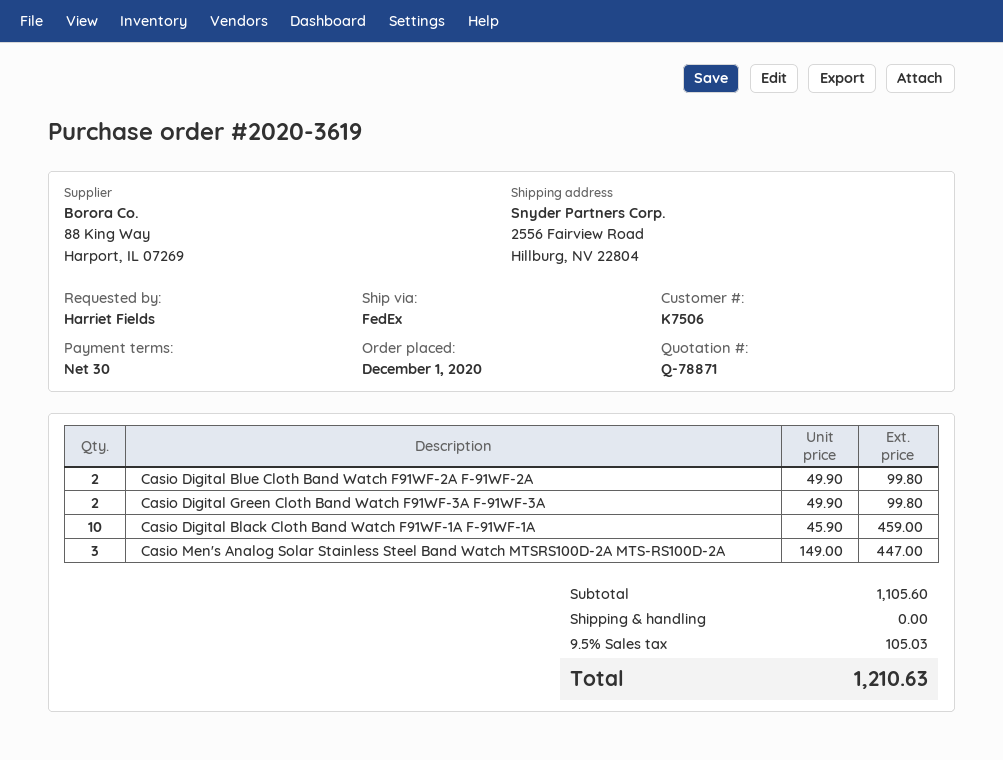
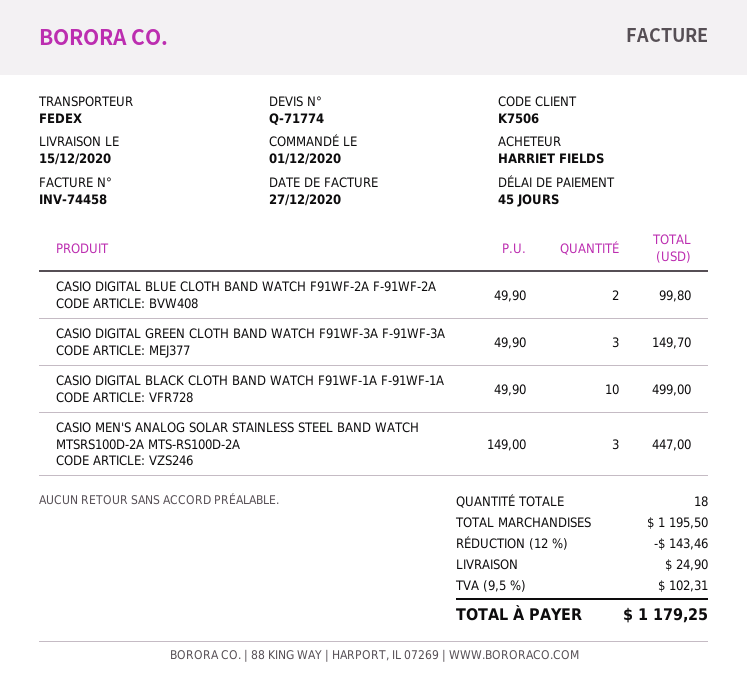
quote number: Q-78871 -> Q-71774
payment terms: 30 days -> 45 days
Casio Digital Green Cloth Band Watch F91WF-3A F-91WF-3A: 2 x 49.90 = 99.80 -> 3 x 49.90 = 149.70
Casio Digital Black Cloth Band Watch F91WF-1A F-91WF-1A: 10 x 45.90 = 459.00 -> 10 x 49.90 = 499.00
subtotal: 1105.60 -> 1195.50
discount: none -> 12% = 143.46
shipping: 0.00 -> 24.90
tax: 9.5% = 105.03 -> 9.5% = 102.31
total: 1210.63 -> 1179.25

